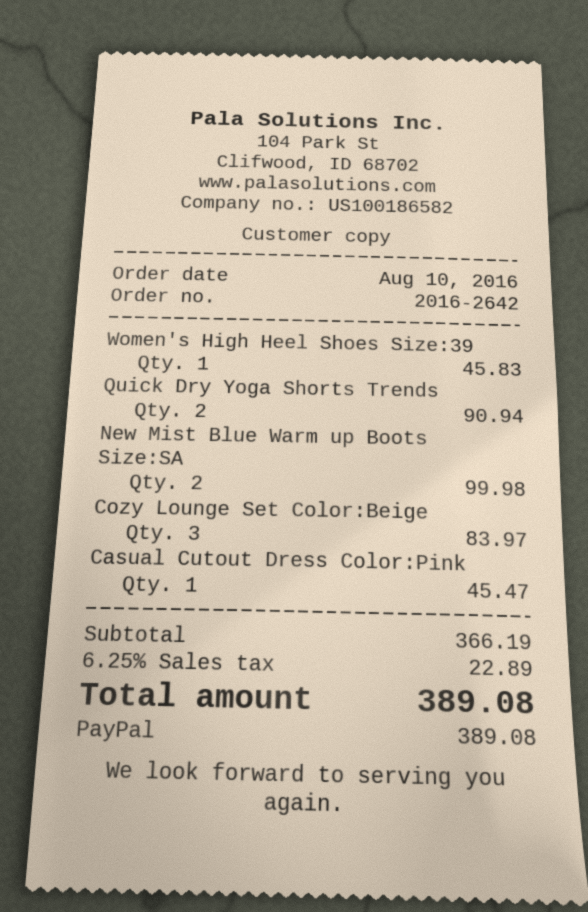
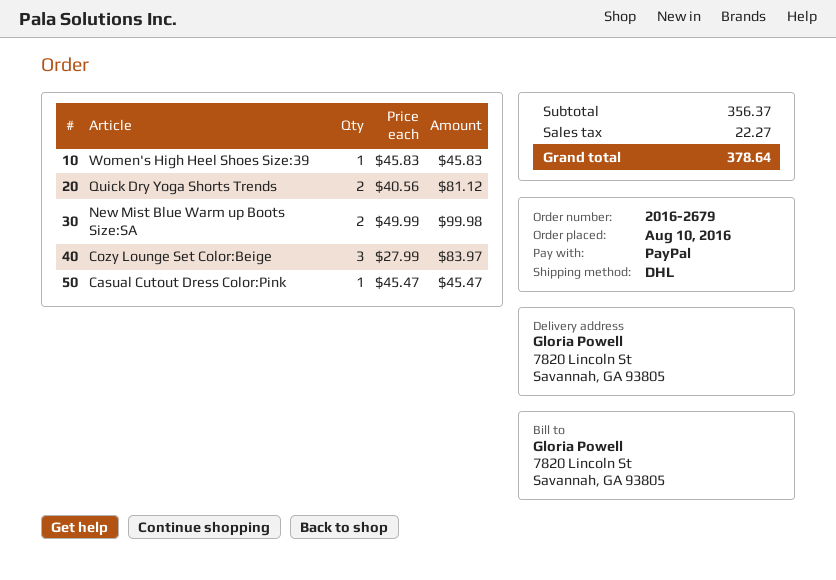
order number: 2016-2642 -> 2016-2679
Quick Dry Yoga Shorts Trends: 2 for 90.94 -> 2 for 81.12
subtotal: 366.19 -> 356.37
tax: 22.89 -> 22.27
total: 389.08 -> 378.64

